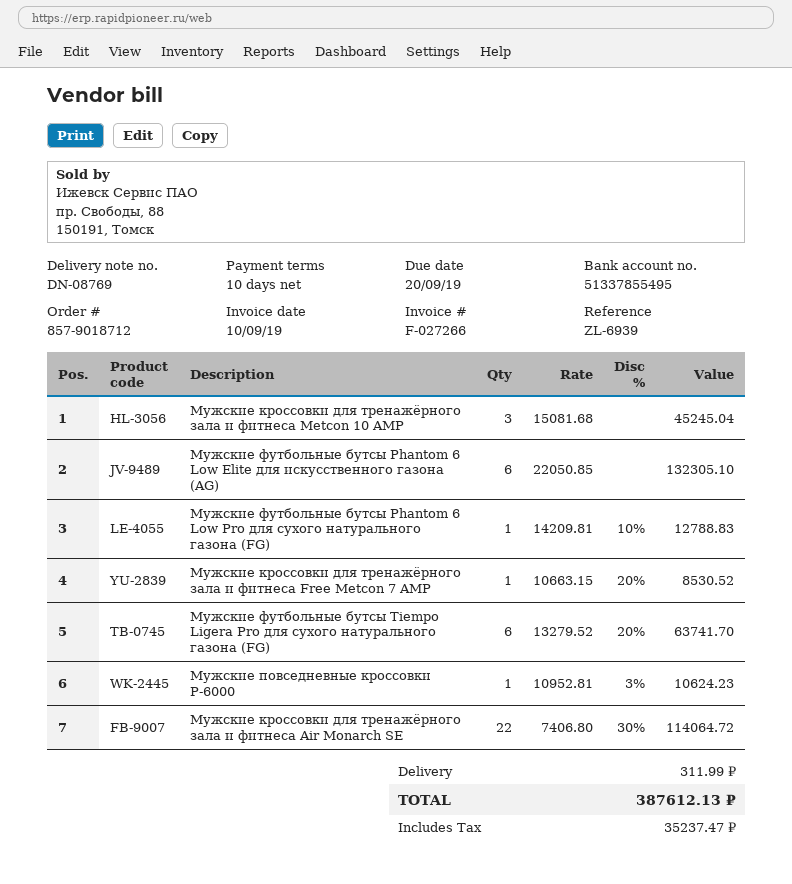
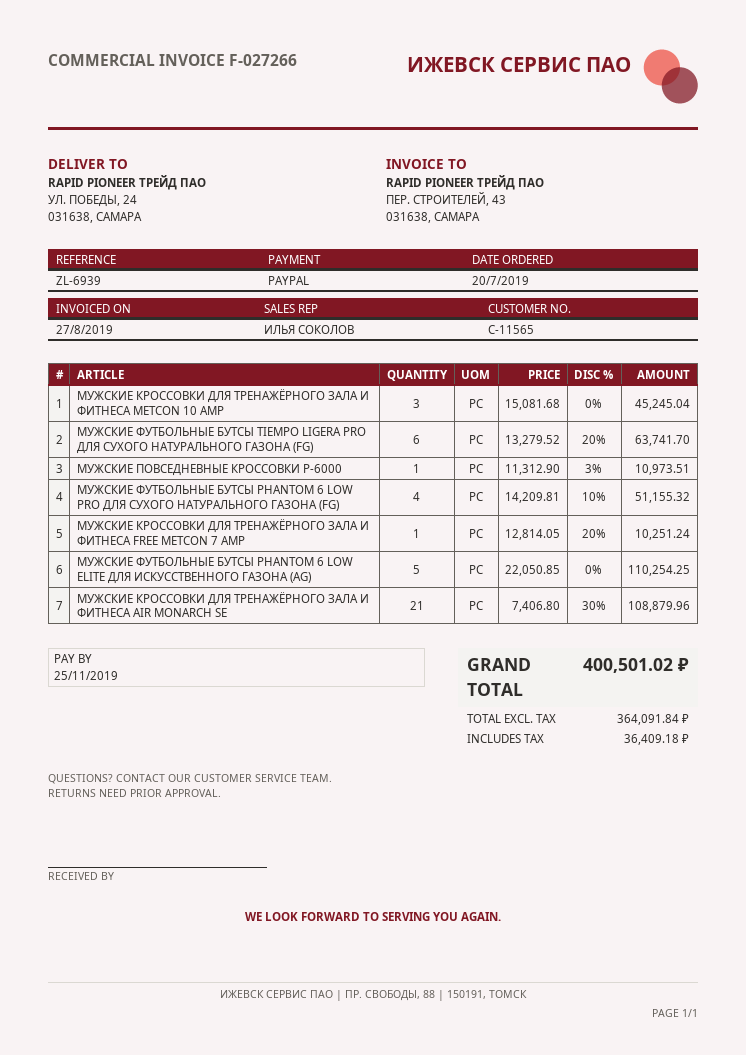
invoice date: 2019-09-10 -> 2019-08-27
due date: 2019-09-20 -> 2019-11-25
Мужские футбольные бутсы Phantom 6 Low Elite для искусственного газона (AG): 6 x 22050.85 = 132305.10 -> 5 x 22050.85 = 110254.25
Мужские футбольные бутсы Phantom 6 Low Pro для сухого натурального газона (FG): 1 x 14209.81 - 10% = 12788.83 -> 4 x 14209.81 - 10% = 51155.32
Мужские кроссовки для тренажёрного зала и фитнеса Free Metcon 7 AMP: 1 x 10663.15 - 20% = 8530.52 -> 1 x 12814.05 - 20% = 10251.24
Мужские повседневные кроссовки P-6000: 1 x 10952.81 - 3% = 10624.23 -> 1 x 11312.90 - 3% = 10973.51
Мужские кроссовки для тренажёрного зала и фитнеса Air Monarch SE: 22 x 7406.80 - 30% = 114064.72 -> 21 x 7406.80 - 30% = 108879.96
shipping: 311.99 -> none
tax: 35237.47 -> 36409.18
total: 387612.13 -> 400501.02

